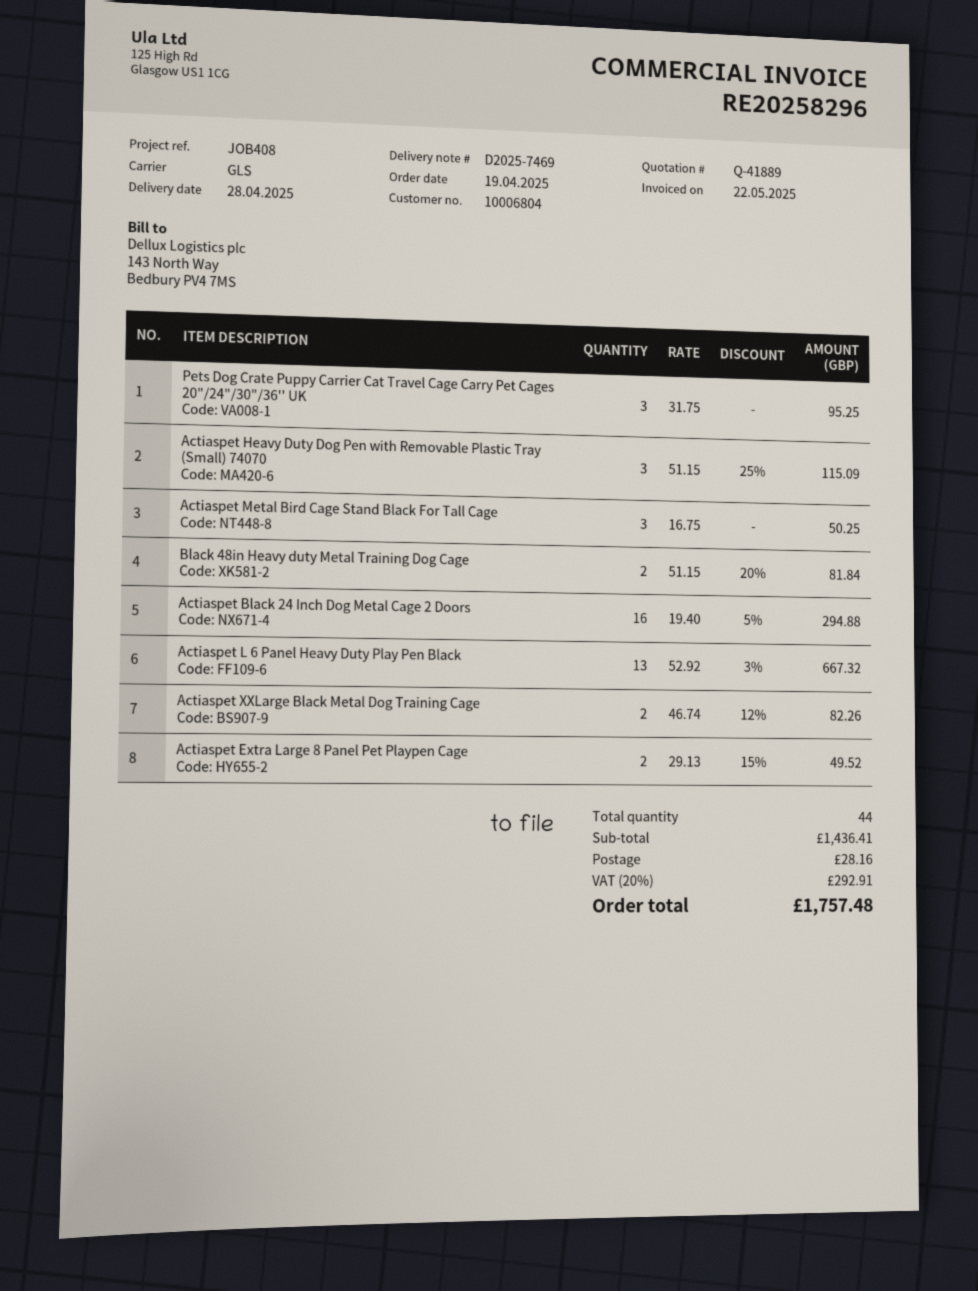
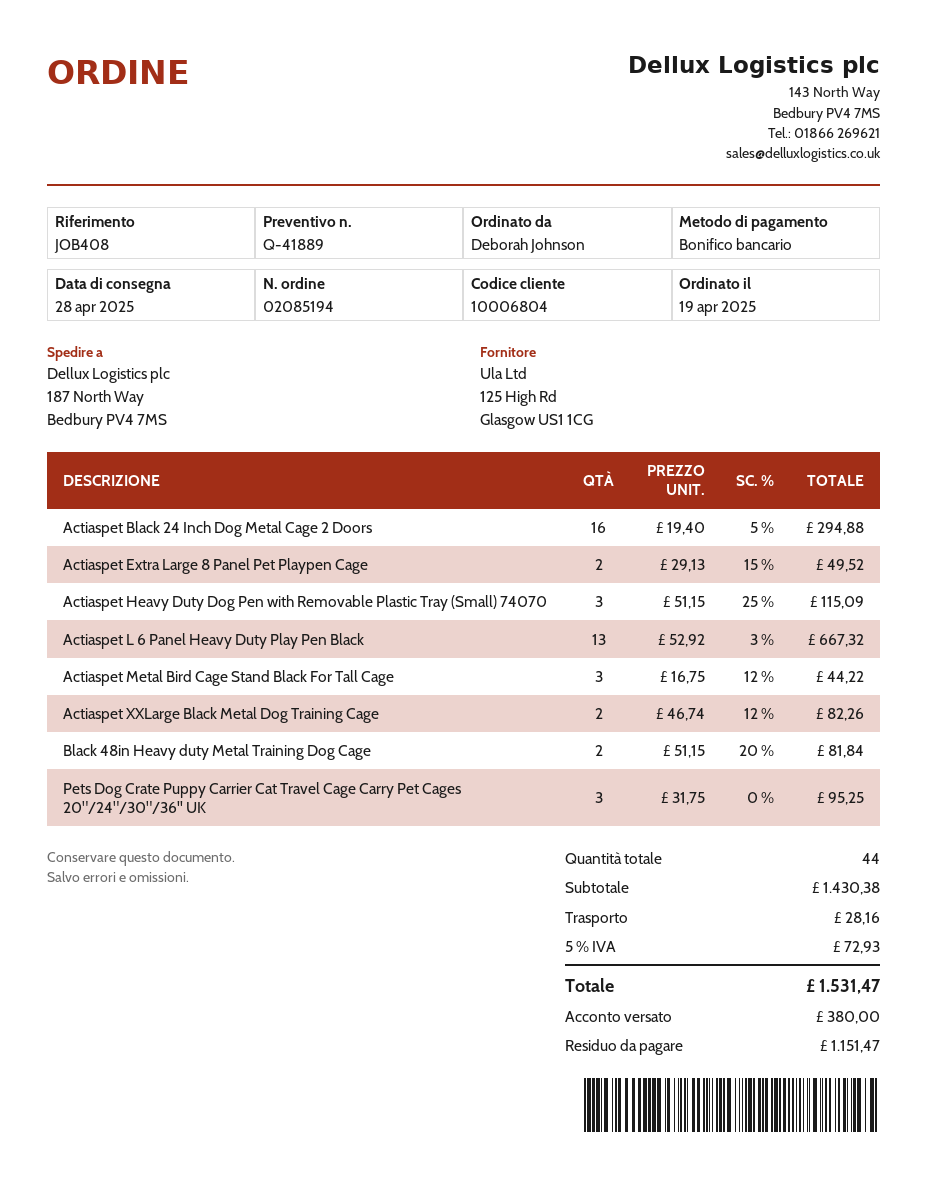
Actiaspet Metal Bird Cage Stand Black For Tall Cage: 3 x 16.75 = 50.25 -> 3 x 16.75 - 12% = 44.22
subtotal: 1436.41 -> 1430.38
tax: 20% = 292.91 -> 5% = 72.93
total: 1757.48 -> 1531.47

